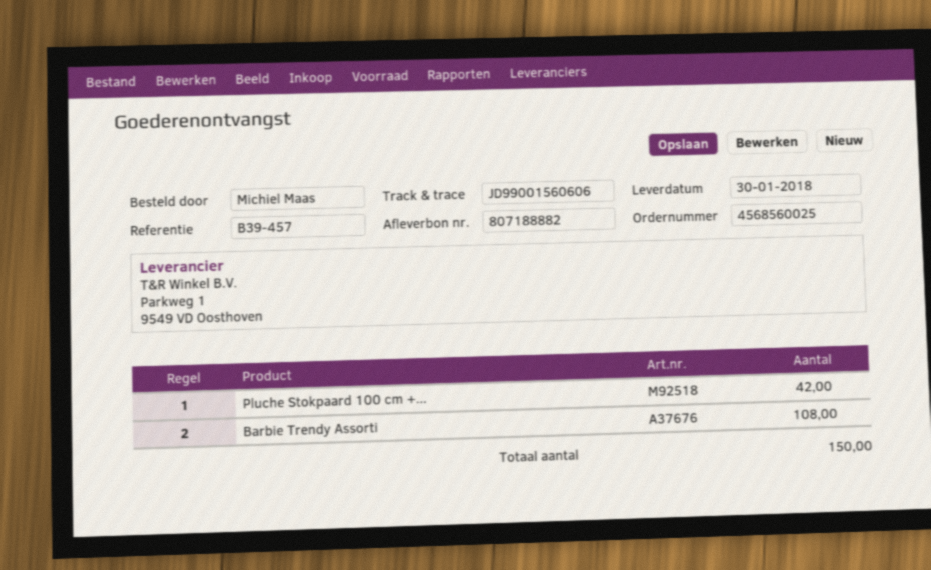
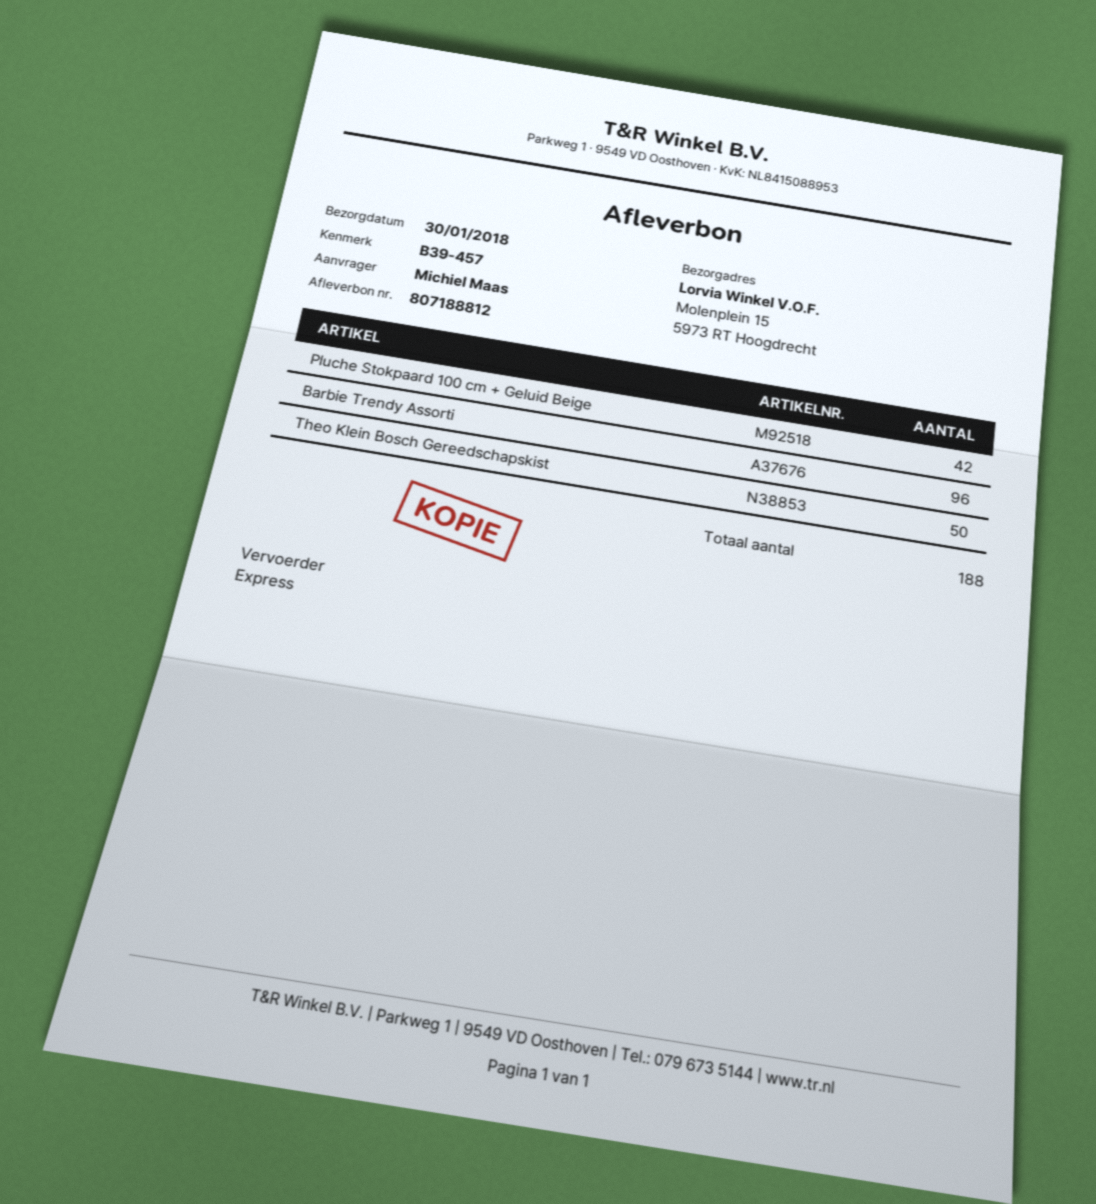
delivery note number: 807188882 -> 807188812
Barbie Trendy Assorti: 108 -> 96
Theo Klein Bosch Gereedschapskist: none -> 50
total quantity: 150 -> 188

